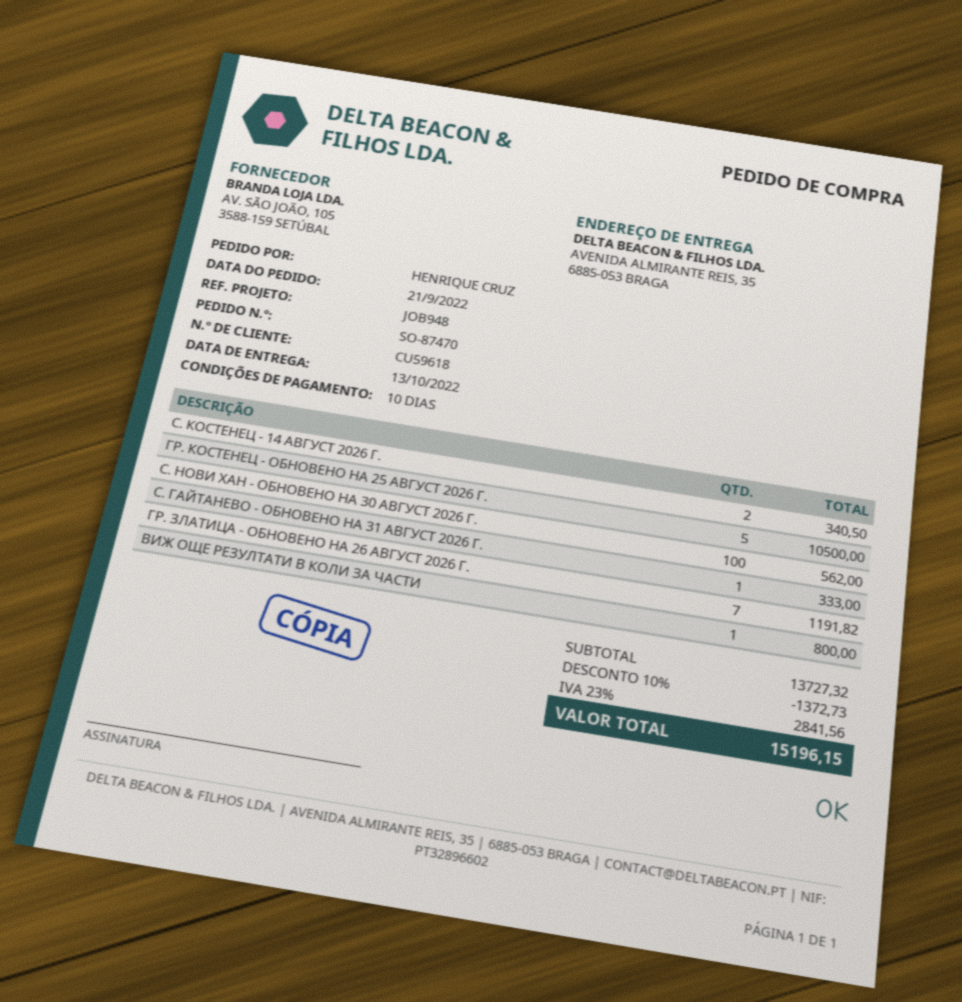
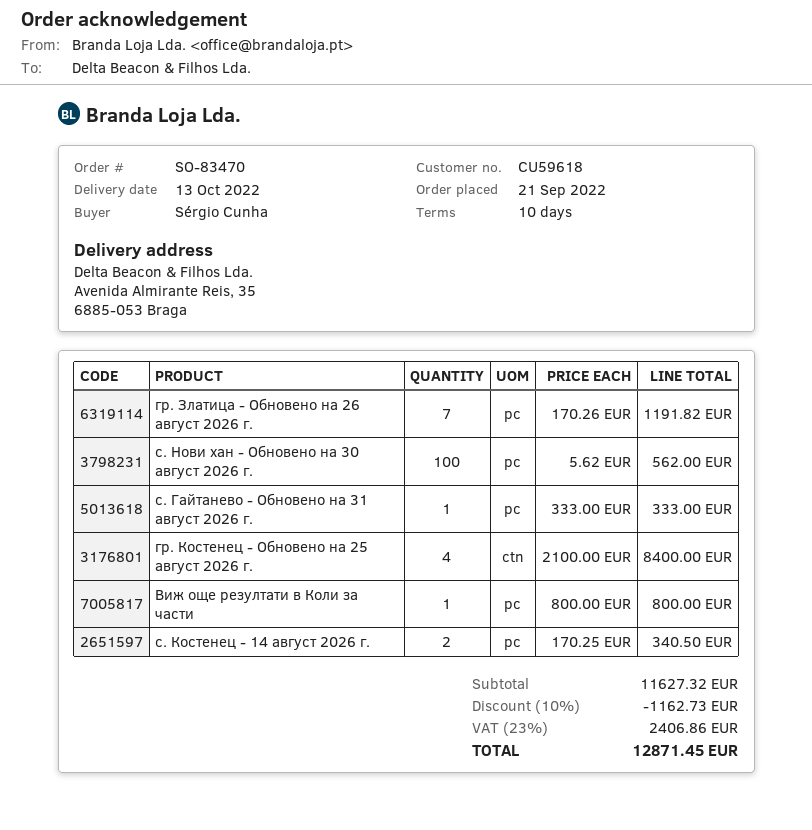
order number: SO-87470 -> SO-83470
ordered by: HENRIQUE CRUZ -> Sérgio Cunha
ГР. КОСТЕНЕЦ - ОБНОВЕНО НА 25 АВГУСТ 2026 Г.: 5 for 10500.00 -> 4 for 8400.00
subtotal: 13727.32 -> 11627.32
discount: 10% = 1372.73 -> 10% = 1162.73
tax: 23% = 2841.56 -> 23% = 2406.86
total: 15196.15 -> 12871.45

